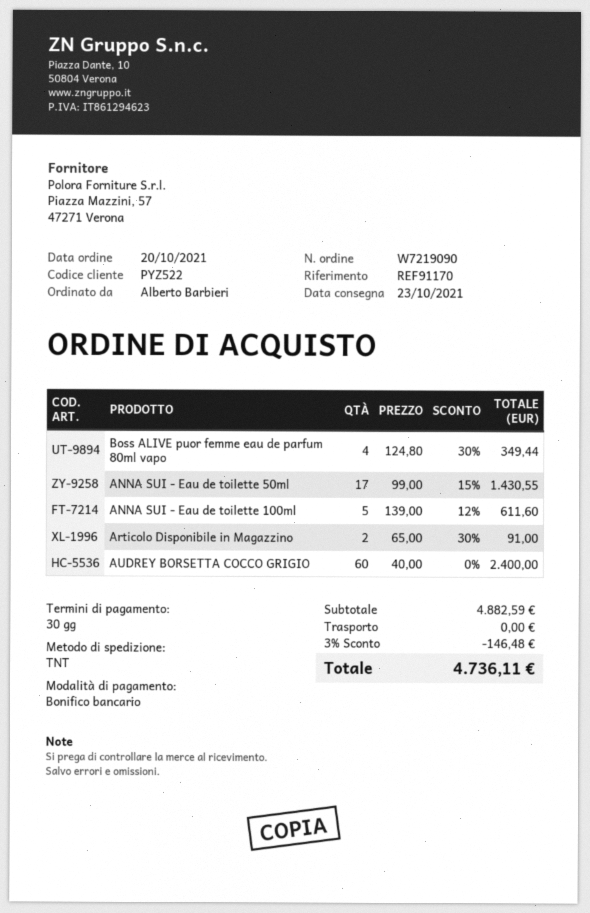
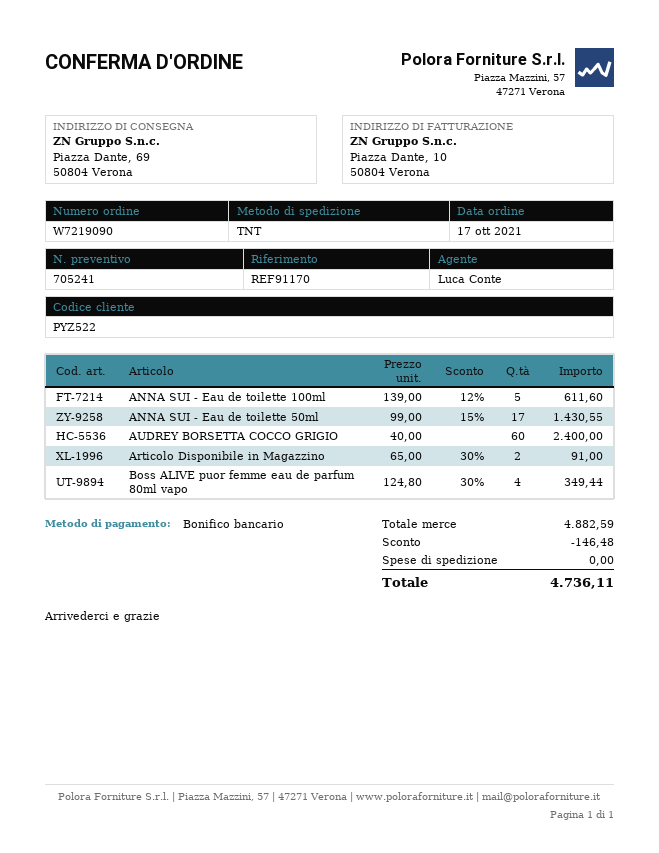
order date: 2021-10-20 -> 2021-10-17

